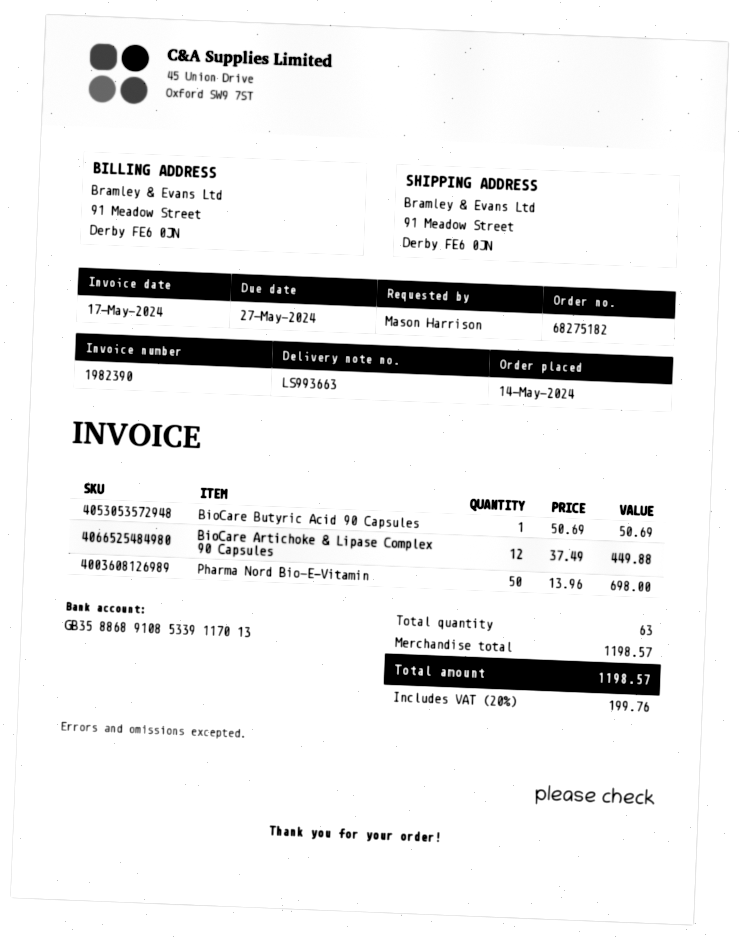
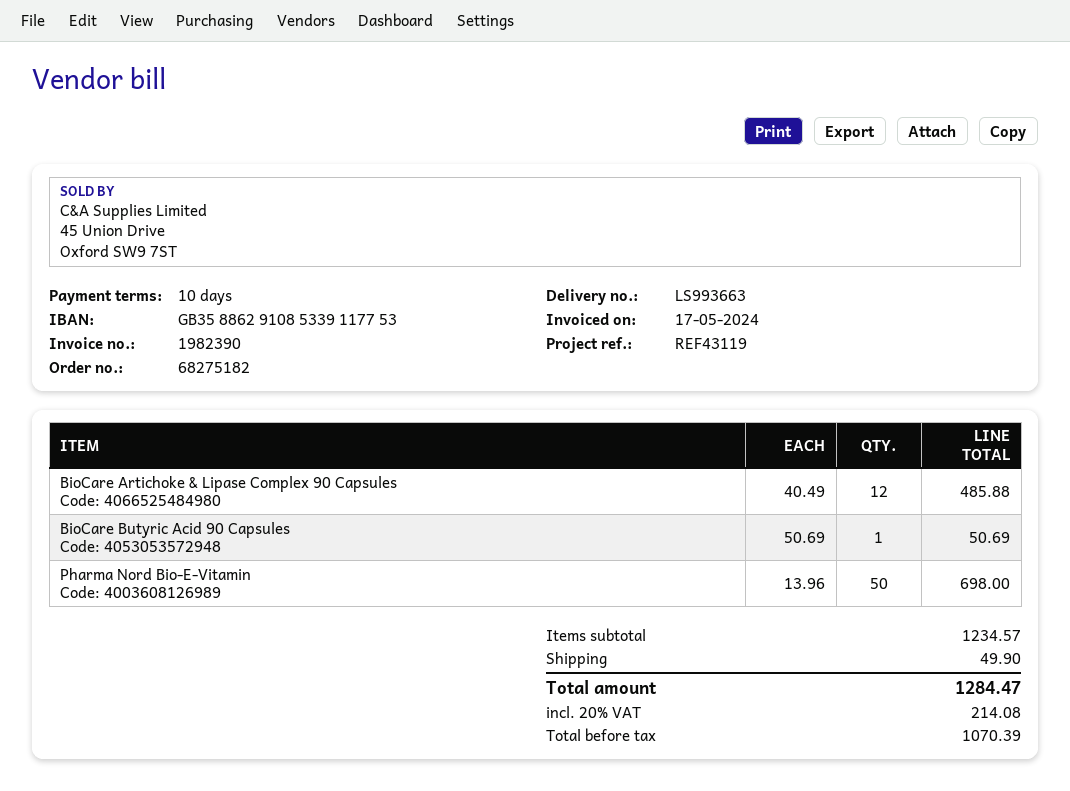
bank account: GB35886891085339117013 -> GB35886291085339117753
BioCare Artichoke & Lipase Complex 90 Capsules: 12 x 37.49 = 449.88 -> 12 x 40.49 = 485.88
subtotal: 1198.57 -> 1234.57
shipping: none -> 49.90
tax: 20% = 199.76 -> 20% = 214.08
total: 1198.57 -> 1284.47

